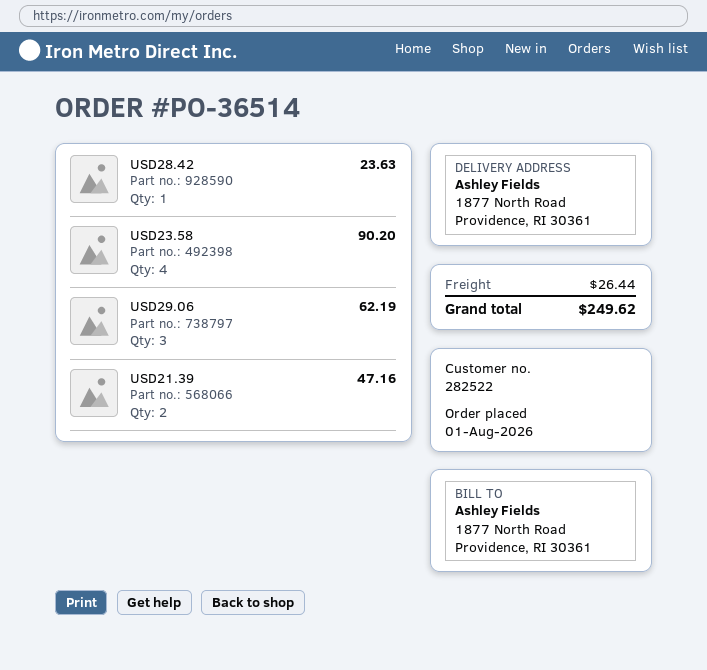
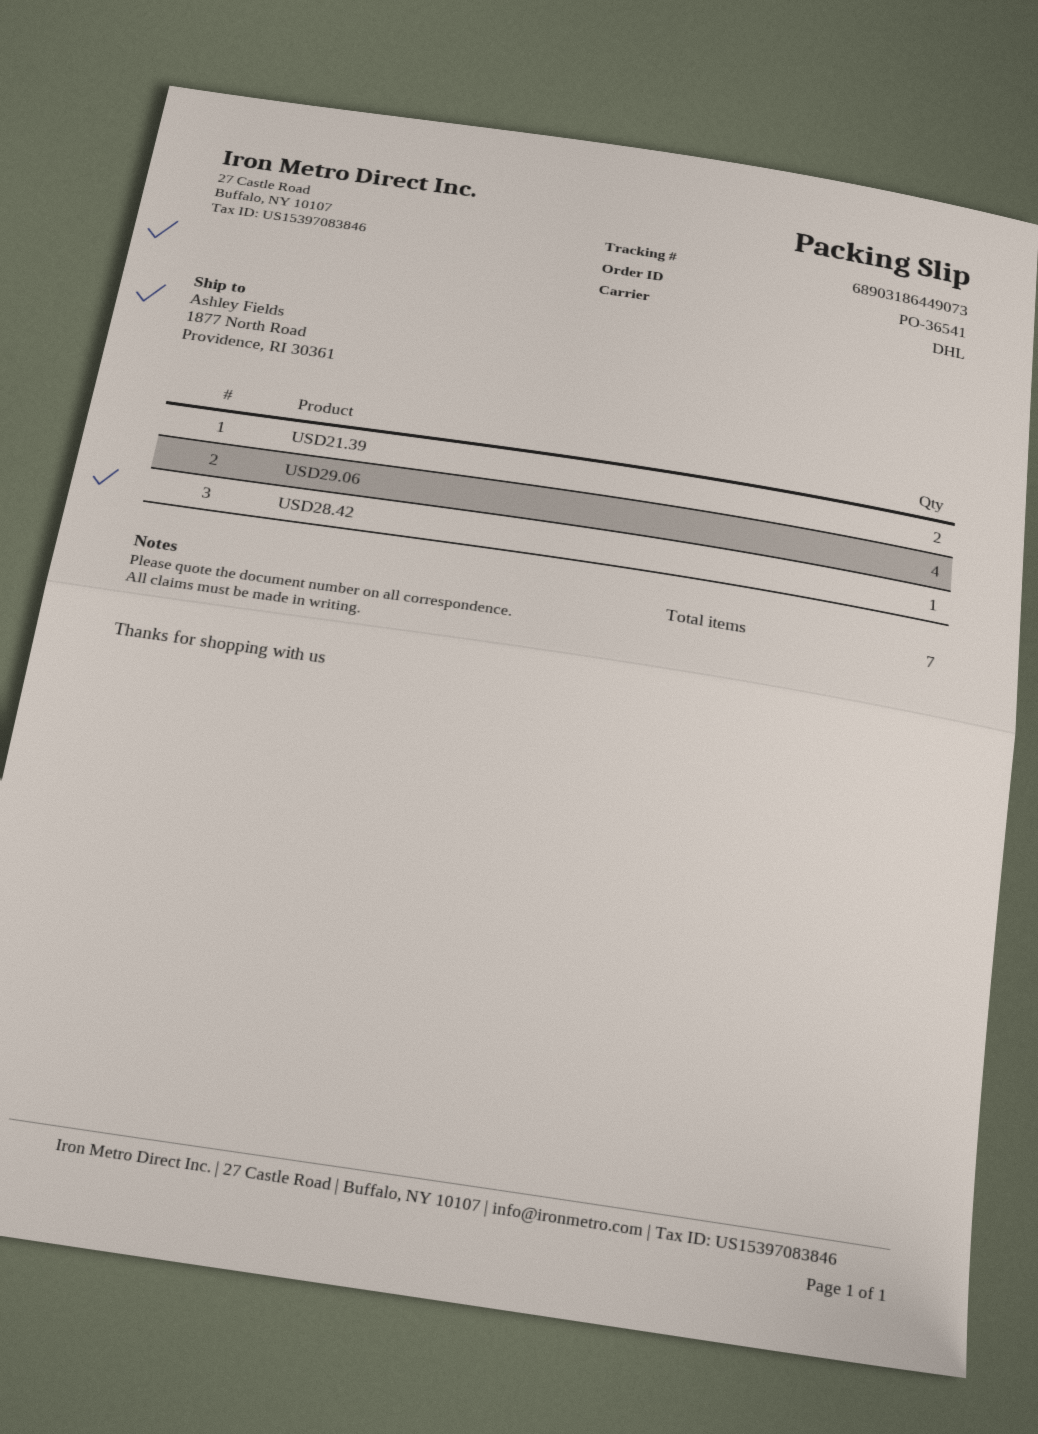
order number: PO-36514 -> PO-36541
USD23.58: 4 -> none
USD29.06: 3 -> 4

